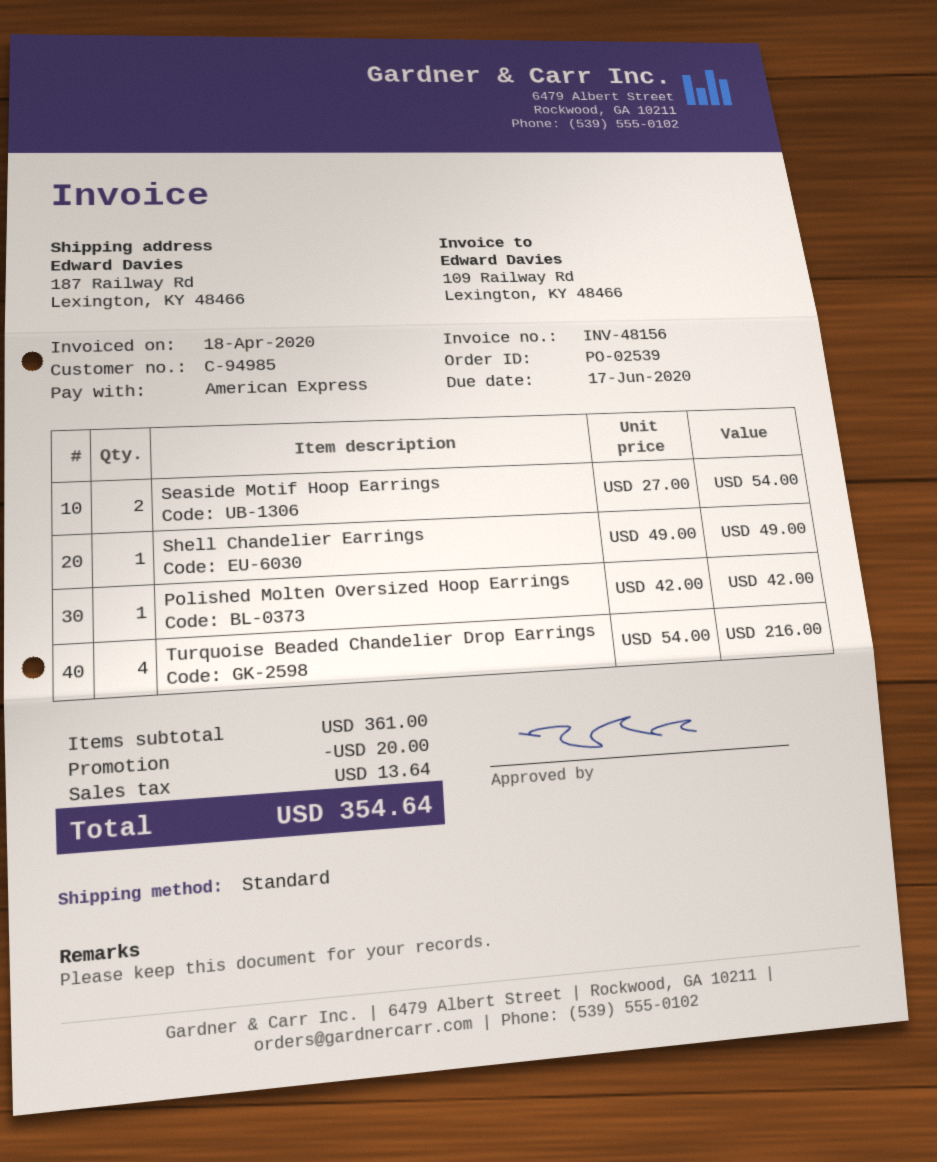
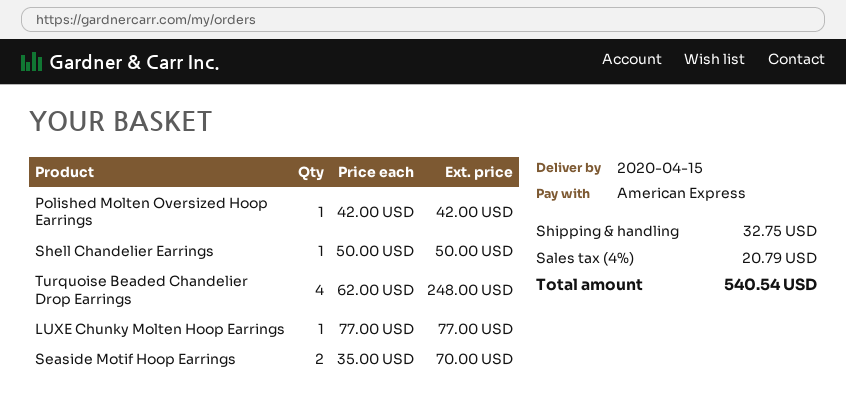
Seaside Motif Hoop Earrings: 2 x 27.00 = 54.00 -> 2 x 35.00 = 70.00
Shell Chandelier Earrings: 1 x 49.00 = 49.00 -> 1 x 50.00 = 50.00
Turquoise Beaded Chandelier Drop Earrings: 4 x 54.00 = 216.00 -> 4 x 62.00 = 248.00
LUXE Chunky Molten Hoop Earrings: none -> 1 x 77.00 = 77.00
discount: 20.00 -> none
shipping: none -> 32.75
tax: 13.64 -> 20.79
total: 354.64 -> 540.54

